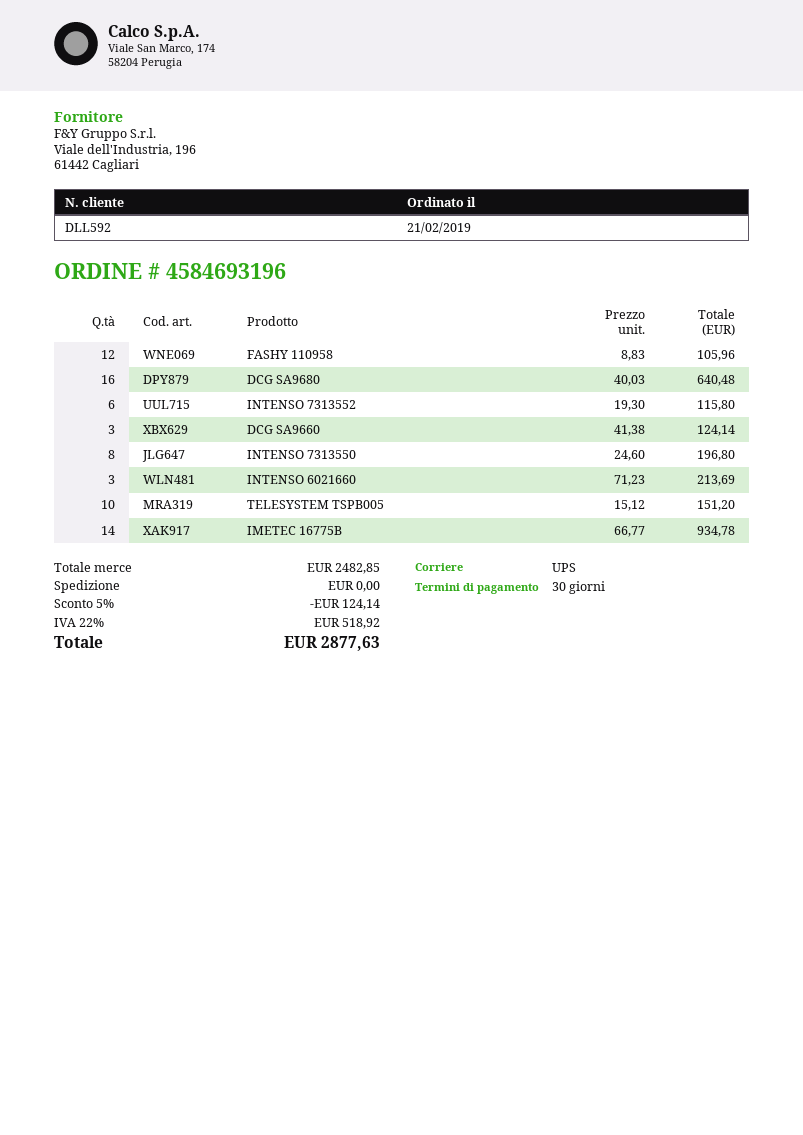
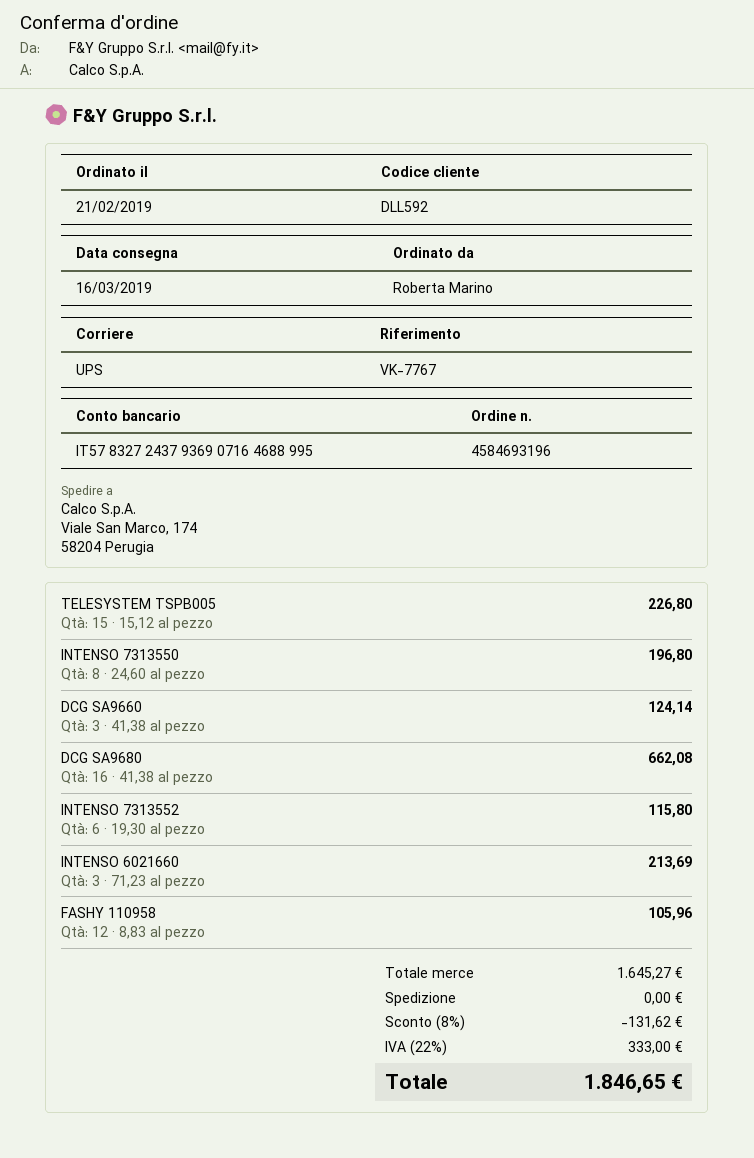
DCG SA9680: 16 x 40.03 = 640.48 -> 16 x 41.38 = 662.08
TELESYSTEM TSPB005: 10 x 15.12 = 151.20 -> 15 x 15.12 = 226.80
IMETEC 16775B: 14 x 66.77 = 934.78 -> none
subtotal: 2482.85 -> 1645.27
discount: 5% = 124.14 -> 8% = 131.62
tax: 22% = 518.92 -> 22% = 333.00
total: 2877.63 -> 1846.65

